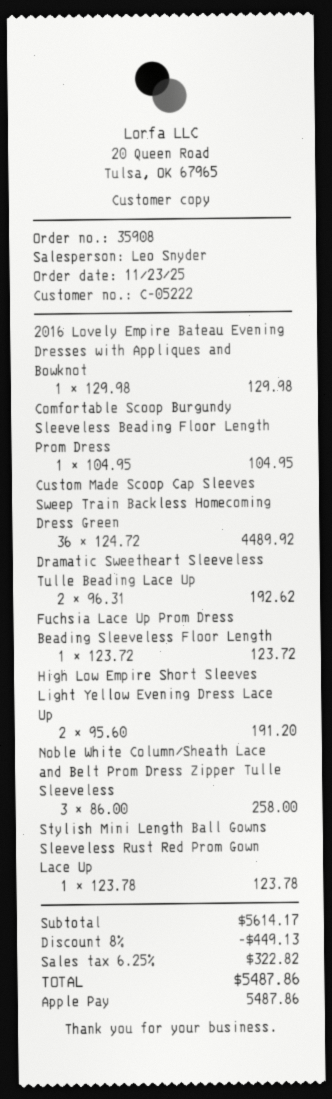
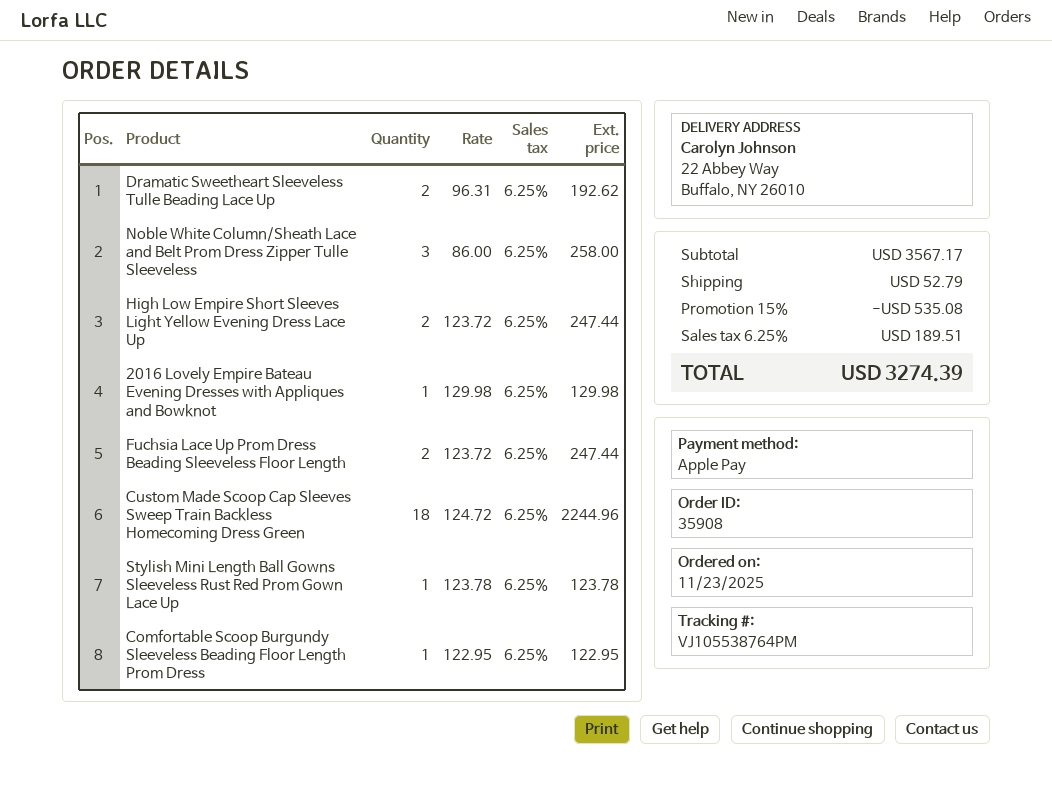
Comfortable Scoop Burgundy Sleeveless Beading Floor Length Prom Dress: 1 x 104.95 = 104.95 -> 1 x 122.95 = 122.95
Custom Made Scoop Cap Sleeves Sweep Train Backless Homecoming Dress Green: 36 x 124.72 = 4489.92 -> 18 x 124.72 = 2244.96
Fuchsia Lace Up Prom Dress Beading Sleeveless Floor Length: 1 x 123.72 = 123.72 -> 2 x 123.72 = 247.44
High Low Empire Short Sleeves Light Yellow Evening Dress Lace Up: 2 x 95.60 = 191.20 -> 2 x 123.72 = 247.44
subtotal: 5614.17 -> 3567.17
discount: 8% = 449.13 -> 15% = 535.08
shipping: none -> 52.79
tax: 6.25% = 322.82 -> 6.25% = 189.51
total: 5487.86 -> 3274.39

